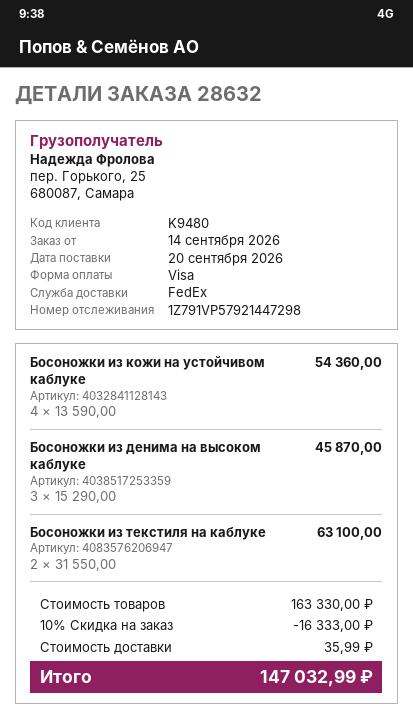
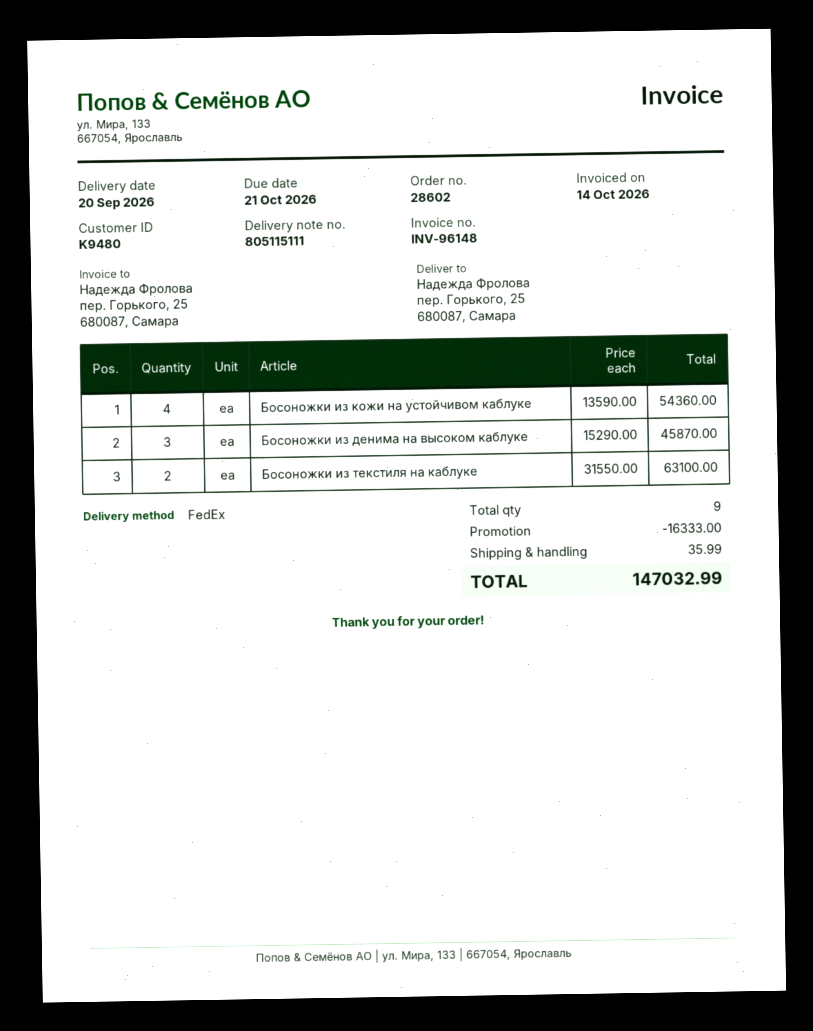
order number: 28632 -> 28602

